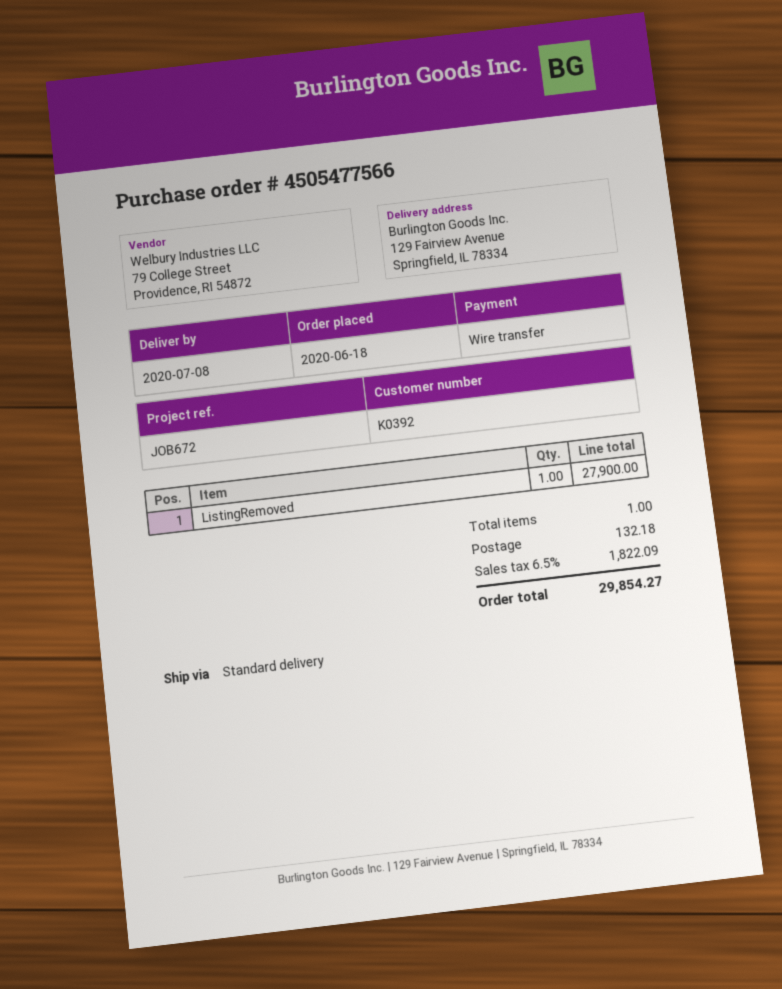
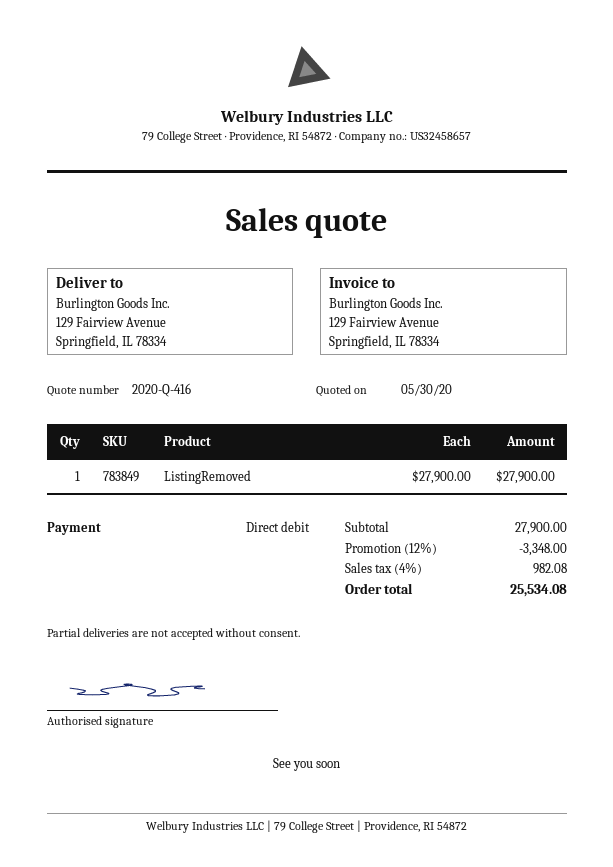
payment method: bank transfer -> direct debit
discount: none -> 12% = 3348.00
shipping: 132.18 -> none
tax: 6.5% = 1822.09 -> 4% = 982.08
total: 29854.27 -> 25534.08

